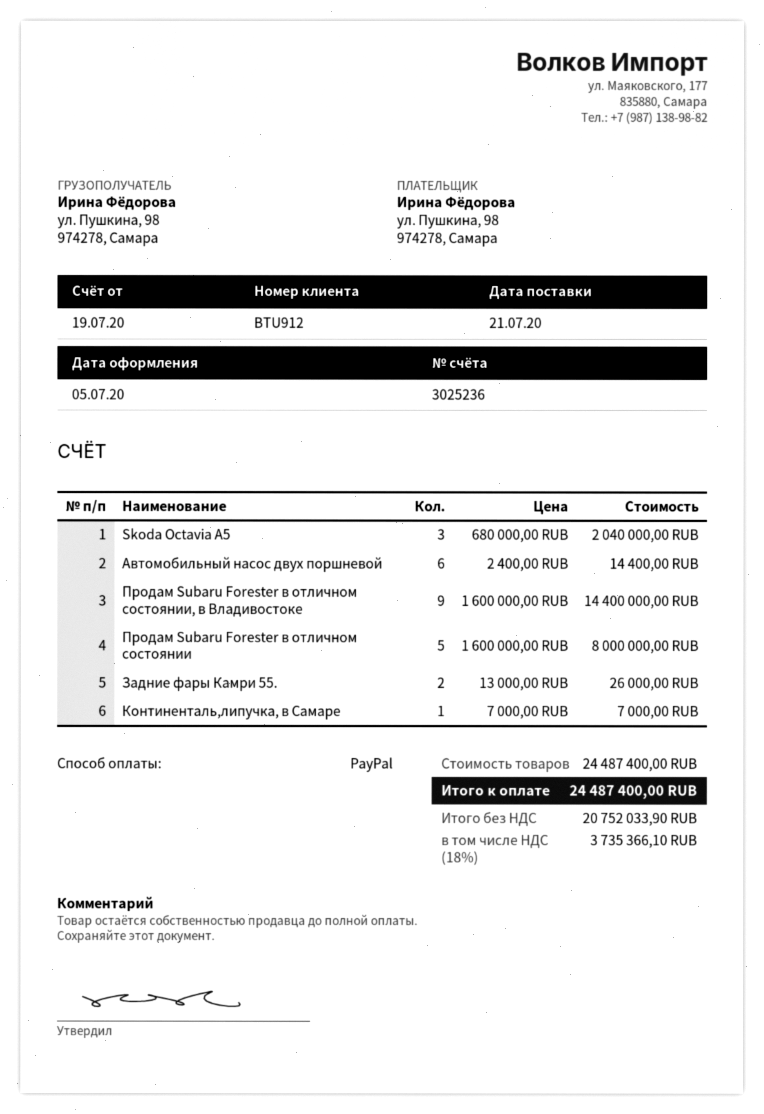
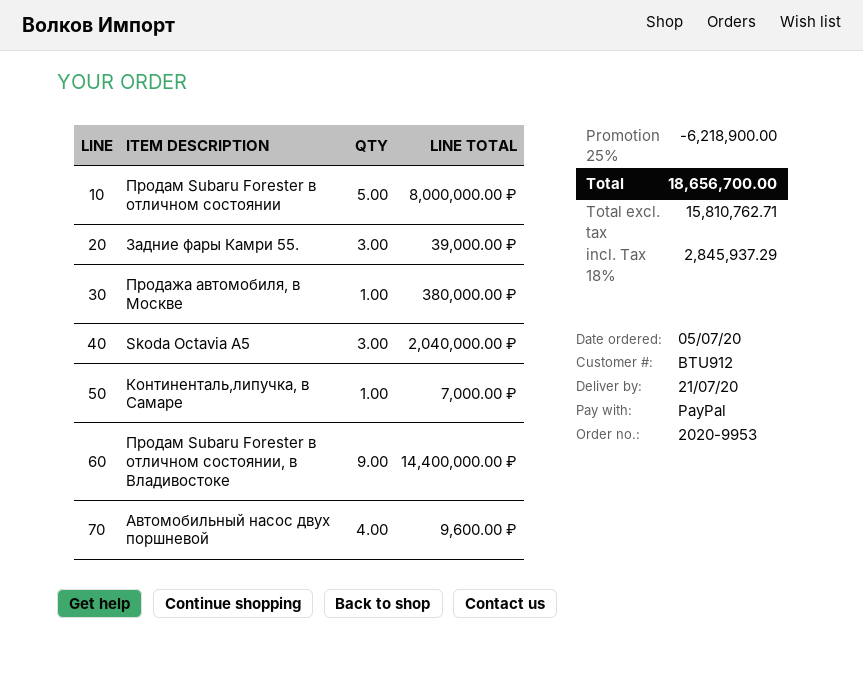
Автомобильный насос двух поршневой: 6 for 14400.00 -> 4 for 9600.00
Задние фары Камри 55.: 2 for 26000.00 -> 3 for 39000.00
Продажа автомобиля, в Москве: none -> 1 for 380000.00
discount: none -> 25% = 6218900.00
net: 20752033.90 -> 15810762.71
tax: 18% = 3735366.10 -> 18% = 2845937.29
total: 24487400.00 -> 18656700.00

